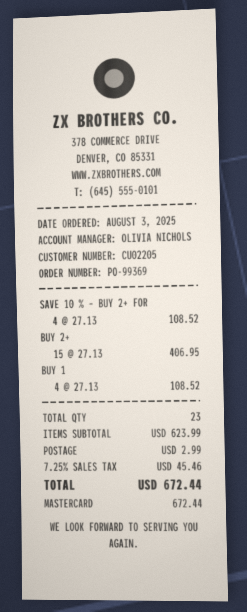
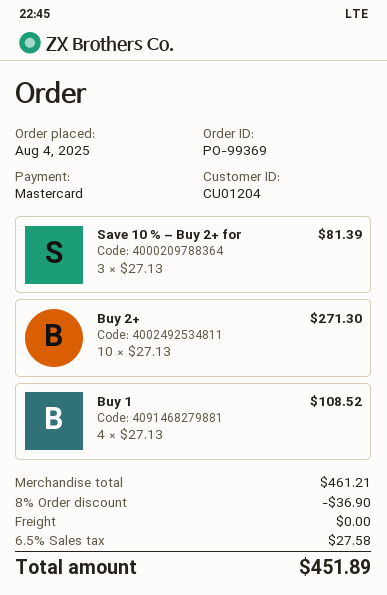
order date: 2025-08-03 -> 2025-08-04
customer number: CU02205 -> CU01204
SAVE 10 % – BUY 2+ FOR: 4 x 27.13 = 108.52 -> 3 x 27.13 = 81.39
BUY 2+: 15 x 27.13 = 406.95 -> 10 x 27.13 = 271.30
subtotal: 623.99 -> 461.21
discount: none -> 8% = 36.90
shipping: 2.99 -> 0.00
tax: 7.25% = 45.46 -> 6.5% = 27.58
total: 672.44 -> 451.89

